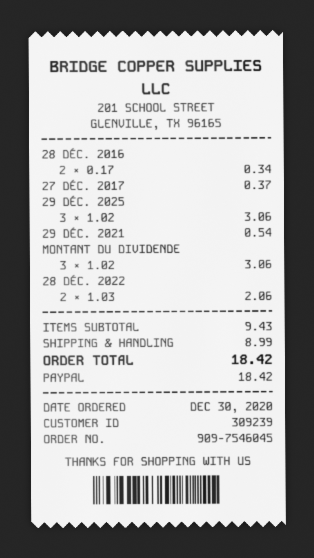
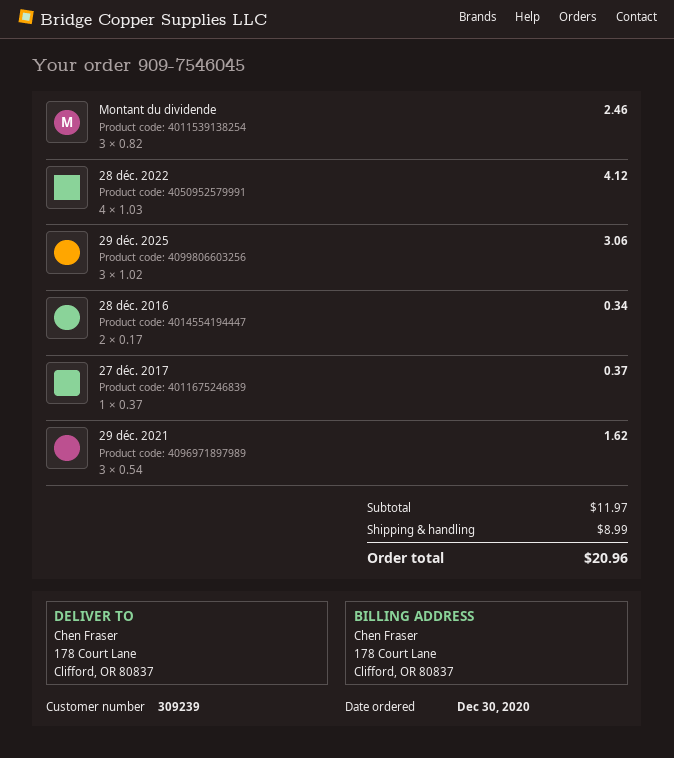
29 DÉC. 2021: 1 x 0.54 = 0.54 -> 3 x 0.54 = 1.62
MONTANT DU DIVIDENDE: 3 x 1.02 = 3.06 -> 3 x 0.82 = 2.46
28 DÉC. 2022: 2 x 1.03 = 2.06 -> 4 x 1.03 = 4.12
subtotal: 9.43 -> 11.97
total: 18.42 -> 20.96

